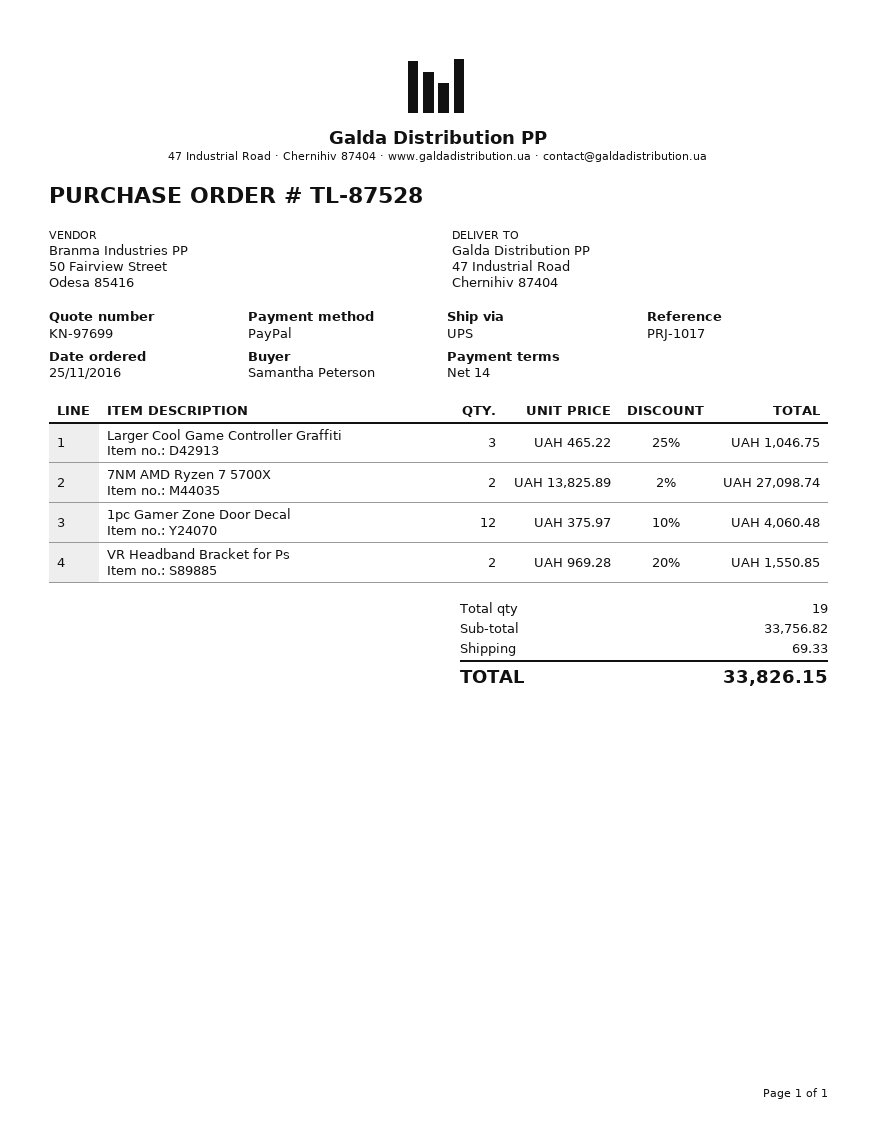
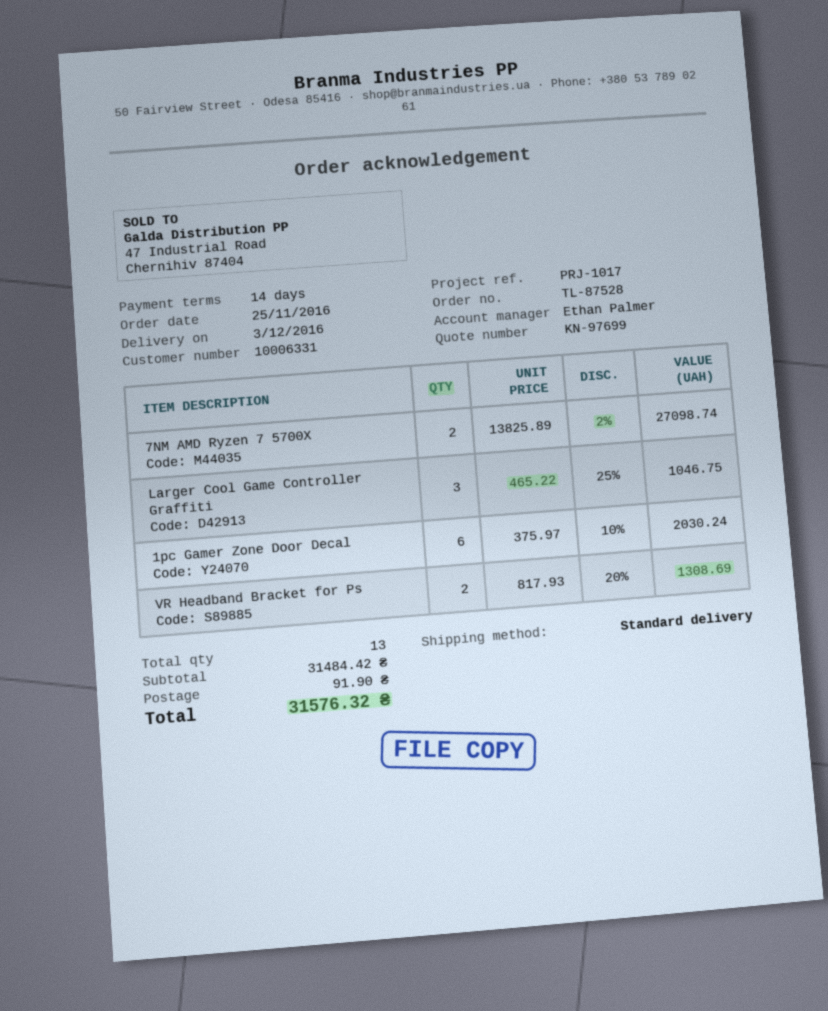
shipping method: UPS -> standard
1pc Gamer Zone Door Decal: 12 x 375.97 - 10% = 4060.48 -> 6 x 375.97 - 10% = 2030.24
VR Headband Bracket for Ps: 2 x 969.28 - 20% = 1550.85 -> 2 x 817.93 - 20% = 1308.69
total quantity: 19 -> 13
subtotal: 33756.82 -> 31484.42
shipping: 69.33 -> 91.90
total: 33826.15 -> 31576.32

